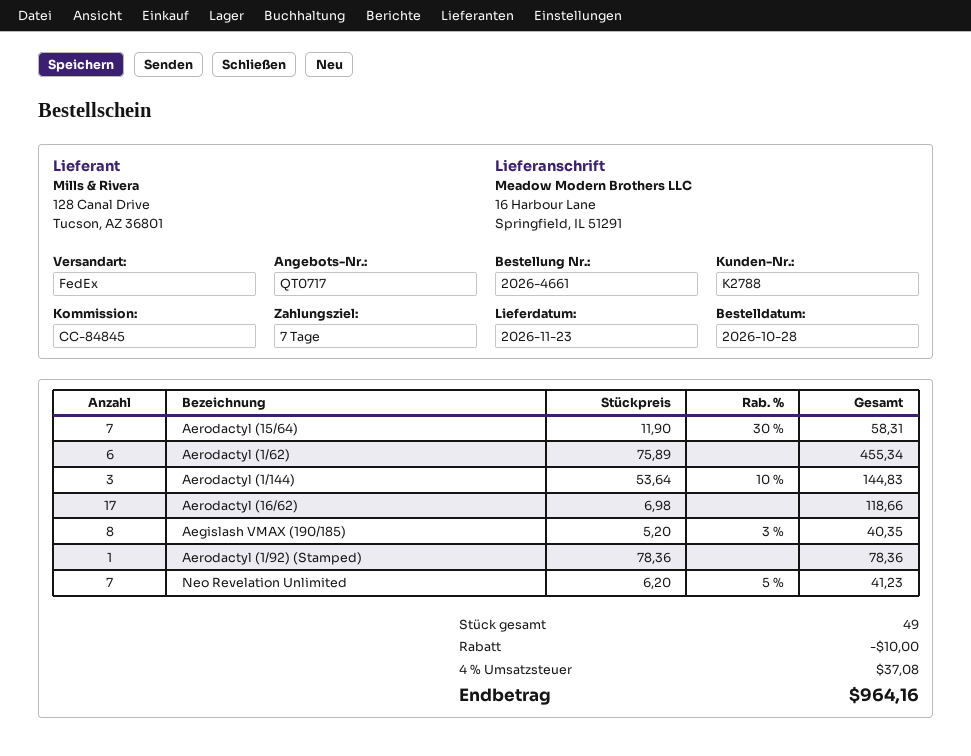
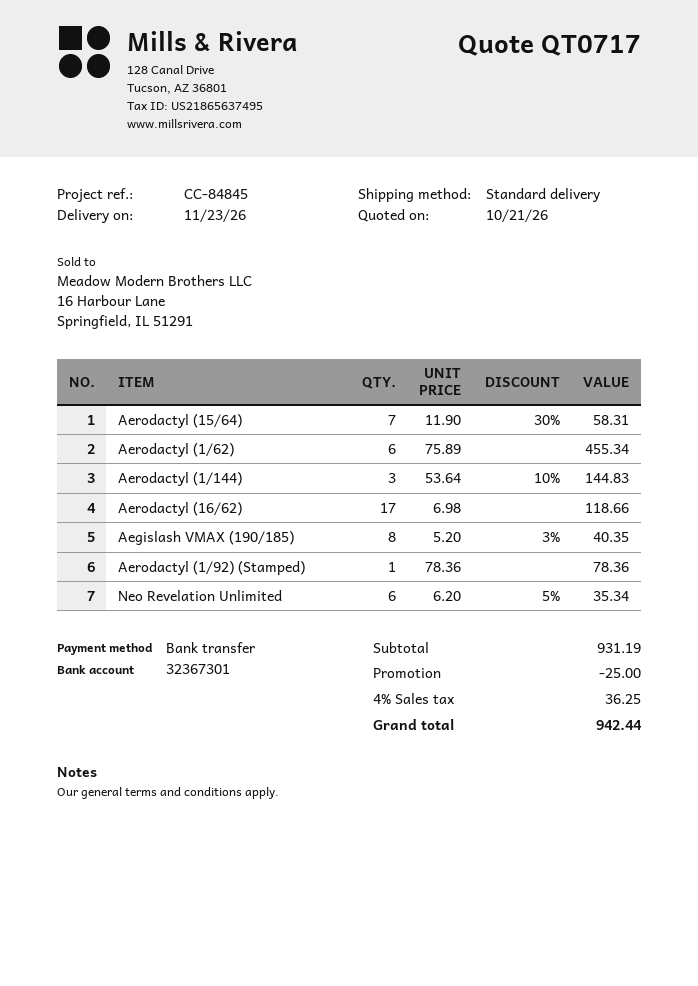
shipping method: FedEx -> standard
Neo Revelation Unlimited: 7 x 6.20 - 5% = 41.23 -> 6 x 6.20 - 5% = 35.34
discount: 10.00 -> 25.00
tax: 4% = 37.08 -> 4% = 36.25
total: 964.16 -> 942.44

